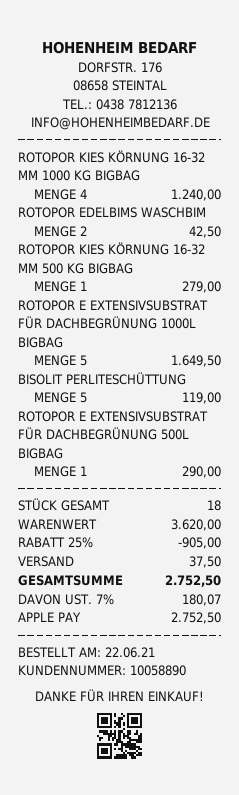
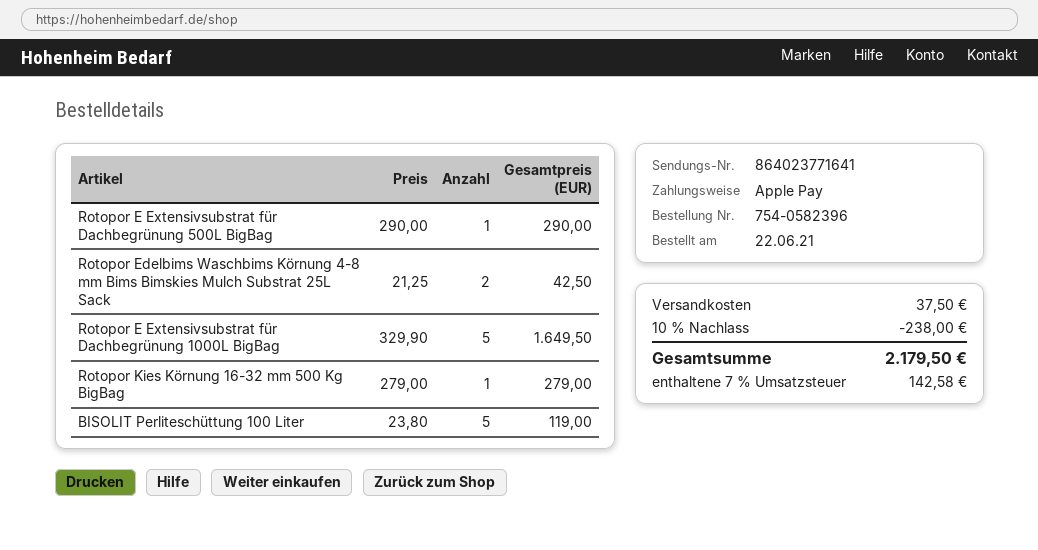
ROTOPOR KIES KÖRNUNG 16-32 MM 1000 KG BIGBAG: 4 for 1240.00 -> none
discount: 25% = 905.00 -> 10% = 238.00
tax: 7% = 180.07 -> 7% = 142.58
total: 2752.50 -> 2179.50

